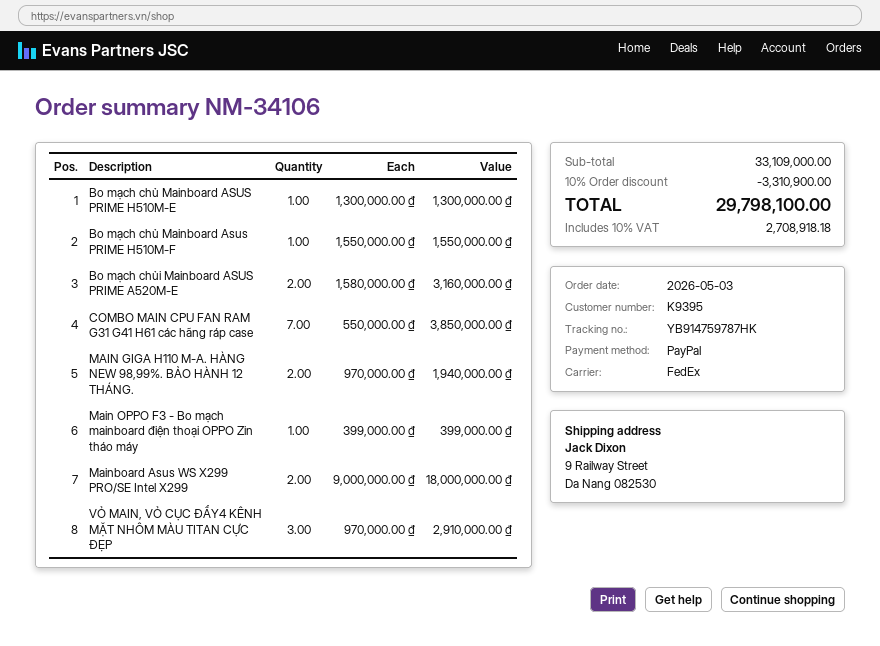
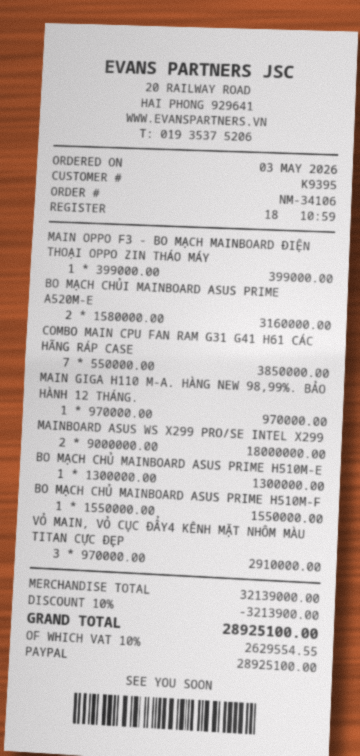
MAIN GIGA H110 M-A. HÀNG NEW 98,99%. BẢO HÀNH 12 THÁNG.: 2 x 970000.00 = 1940000.00 -> 1 x 970000.00 = 970000.00
subtotal: 33109000.00 -> 32139000.00
discount: 10% = 3310900.00 -> 10% = 3213900.00
tax: 10% = 2708918.18 -> 10% = 2629554.55
total: 29798100.00 -> 28925100.00

